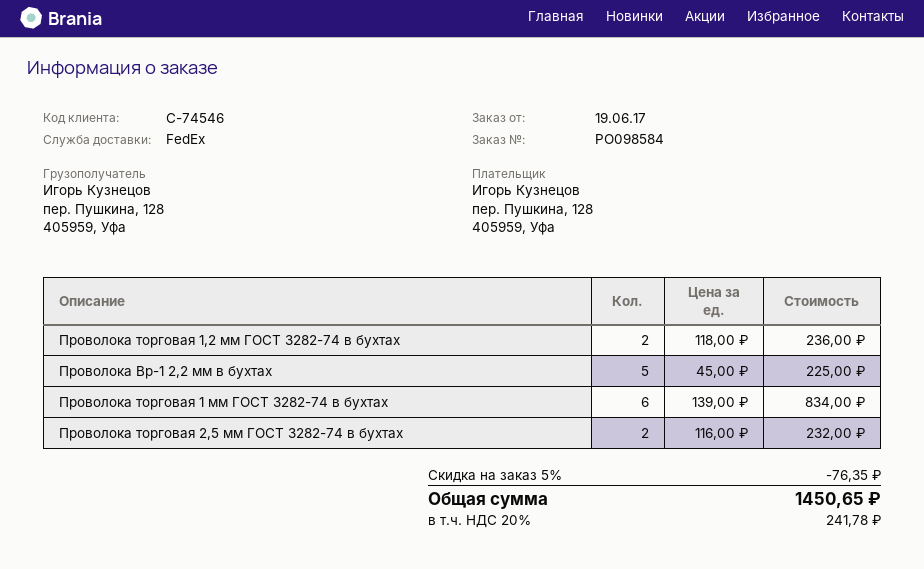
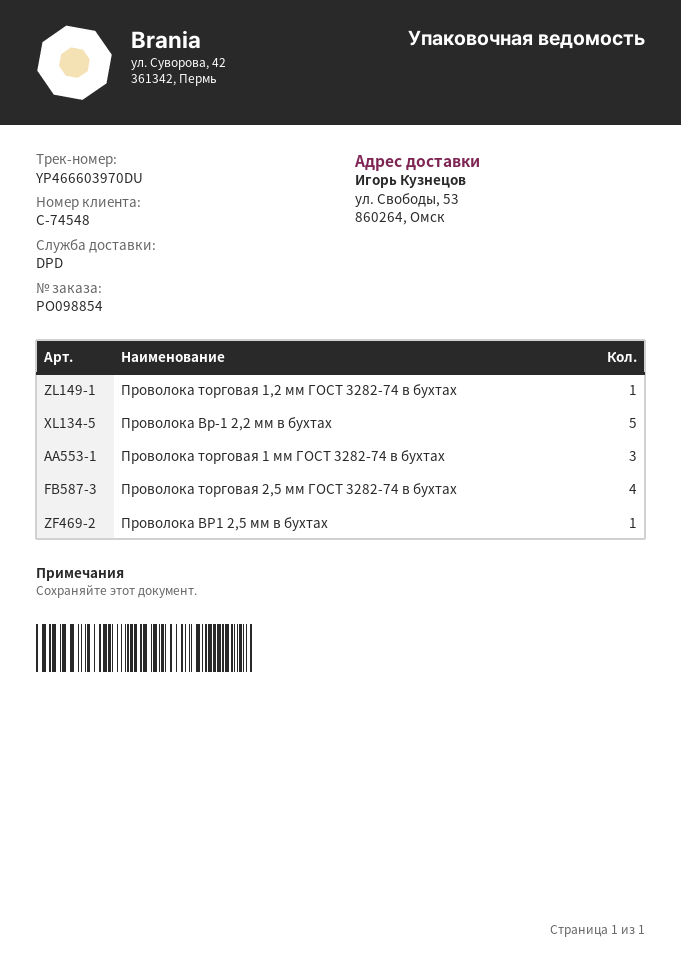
order number: PO098584 -> PO098854
customer number: C-74546 -> C-74548
shipping method: FedEx -> DPD
ship to: пер. Пушкина, 128, 405959, Уфа -> ул. Свободы, 53, 860264, Омск
Проволока торговая 1,2 мм ГОСТ 3282-74 в бухтах: 2 -> 1
Проволока торговая 1 мм ГОСТ 3282-74 в бухтах: 6 -> 3
Проволока торговая 2,5 мм ГОСТ 3282-74 в бухтах: 2 -> 4
Проволока ВР1 2,5 мм в бухтах: none -> 1

